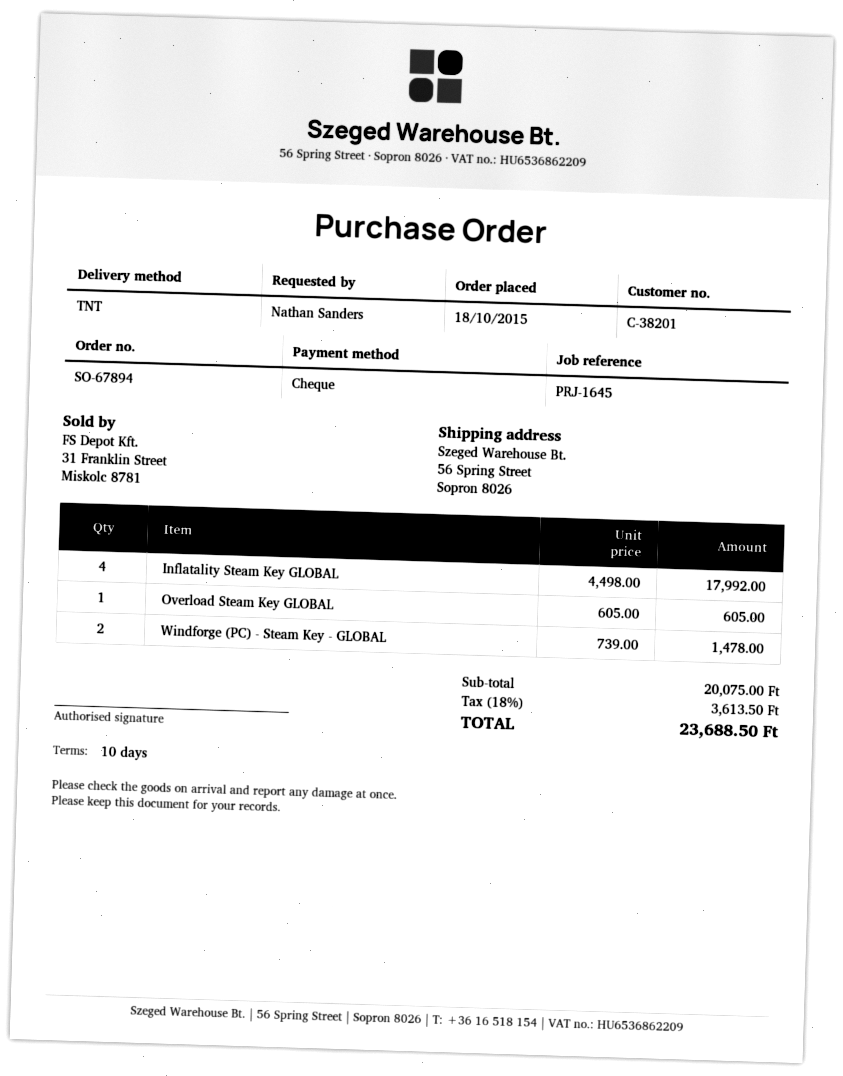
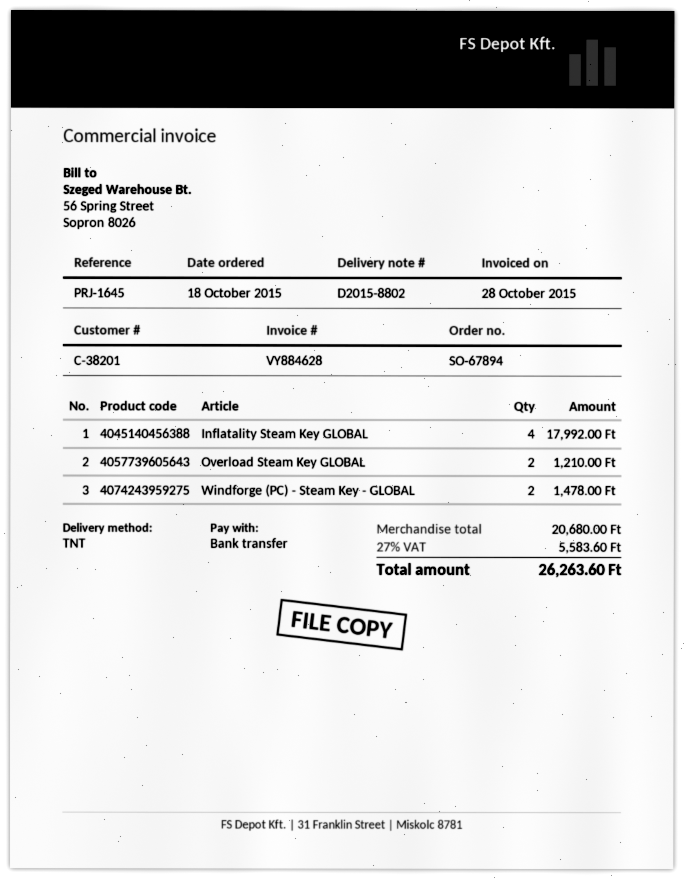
payment method: cheque -> bank transfer
Overload Steam Key GLOBAL: 1 for 605.00 -> 2 for 1210.00
subtotal: 20075.00 -> 20680.00
tax: 18% = 3613.50 -> 27% = 5583.60
total: 23688.50 -> 26263.60

